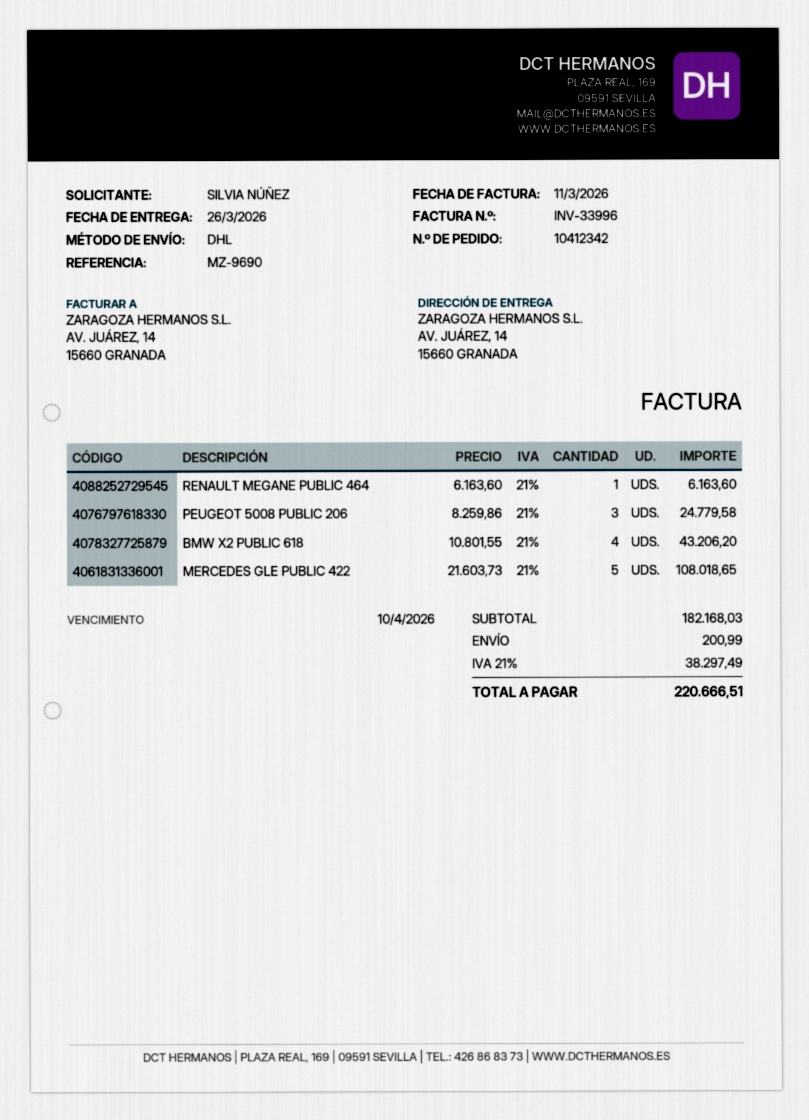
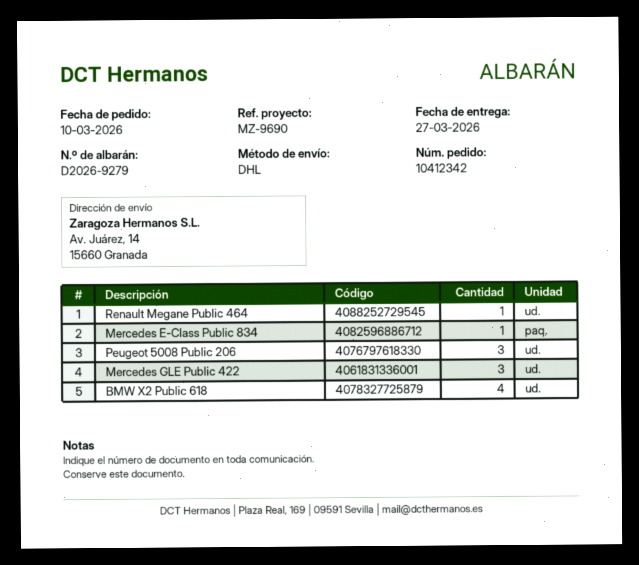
delivery date: 2026-03-26 -> 2026-03-27
MERCEDES GLE PUBLIC 422: 5 -> 3
Mercedes E-Class Public 834: none -> 1

